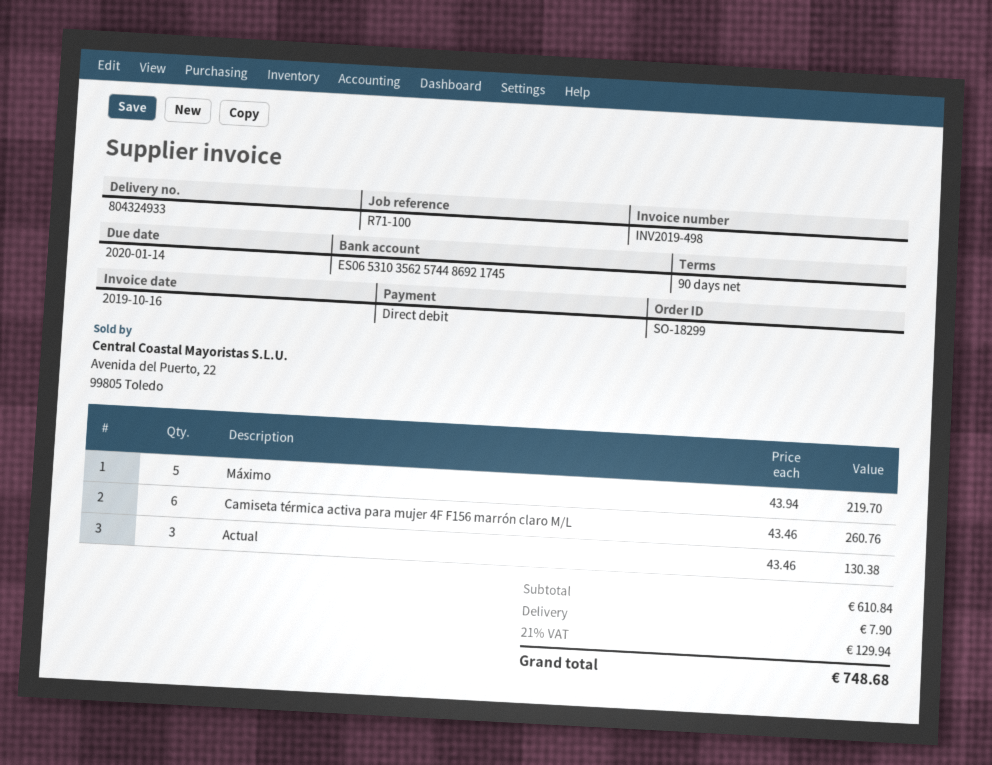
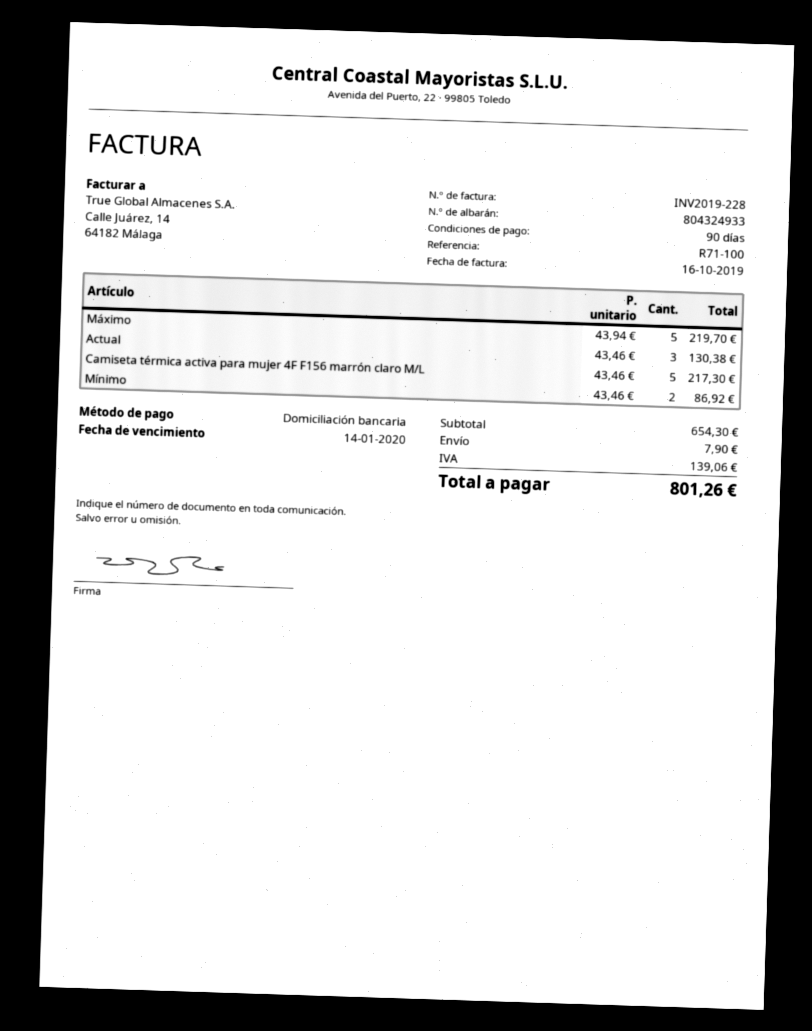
invoice number: INV2019-498 -> INV2019-228
Camiseta térmica activa para mujer 4F F156 marrón claro M/L: 6 x 43.46 = 260.76 -> 5 x 43.46 = 217.30
Mínimo: none -> 2 x 43.46 = 86.92
subtotal: 610.84 -> 654.30
tax: 129.94 -> 139.06
total: 748.68 -> 801.26

